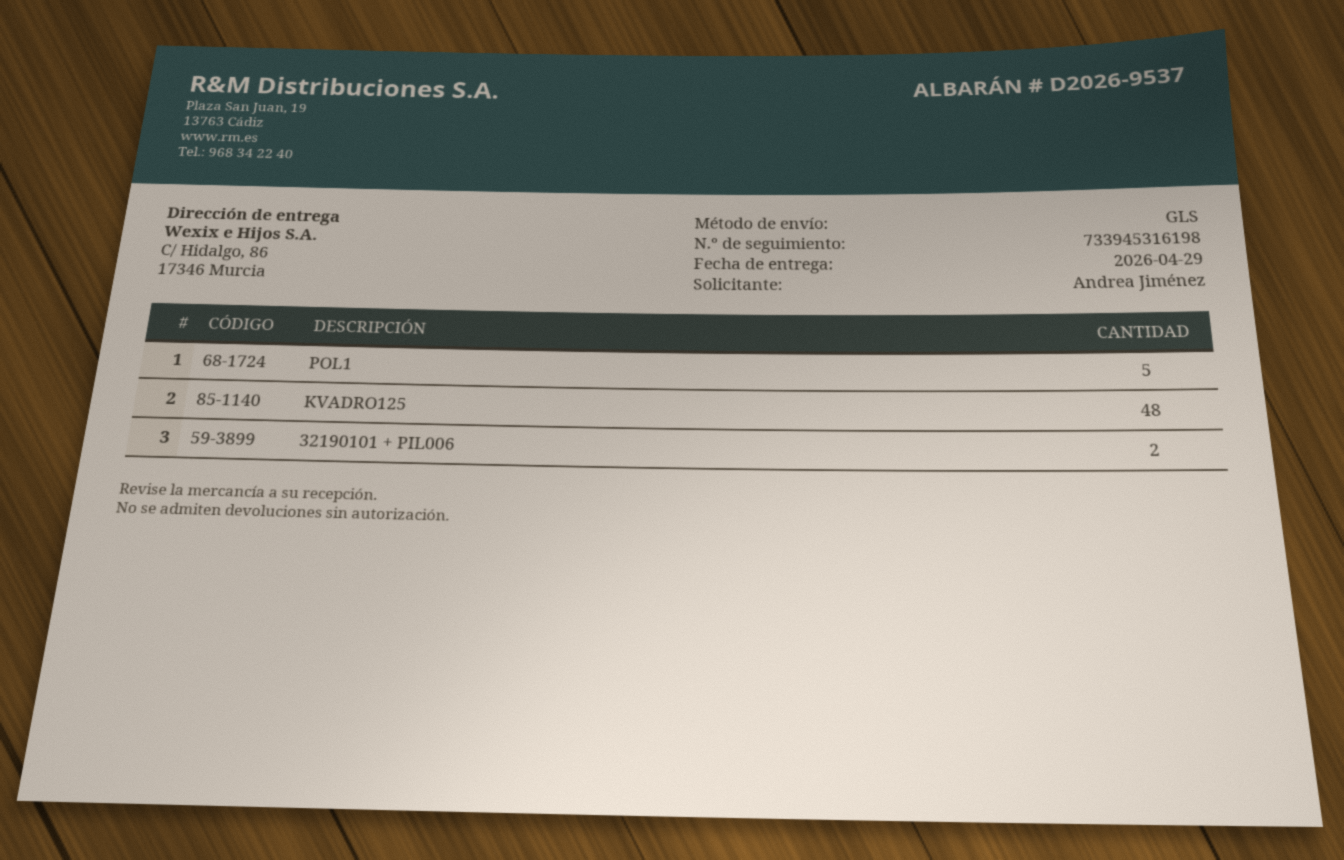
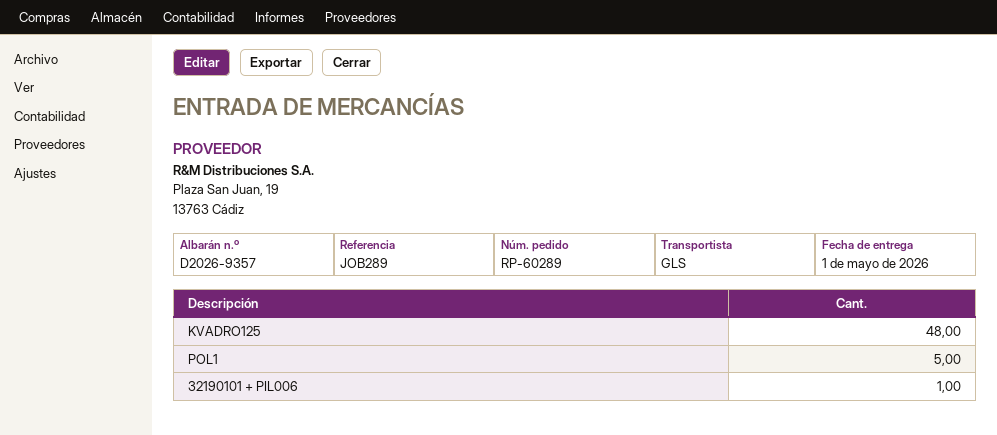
delivery note number: D2026-9537 -> D2026-9357
delivery date: 2026-04-29 -> 2026-05-01
32190101 + PIL006: 2 -> 1

